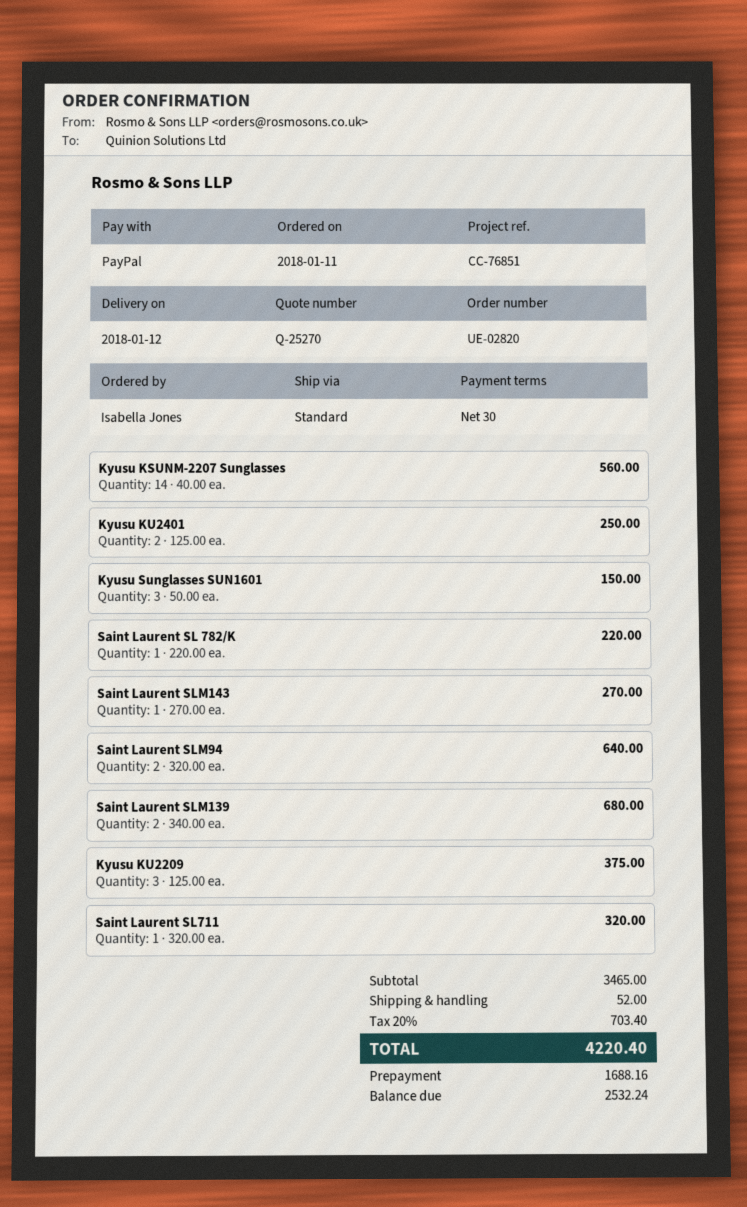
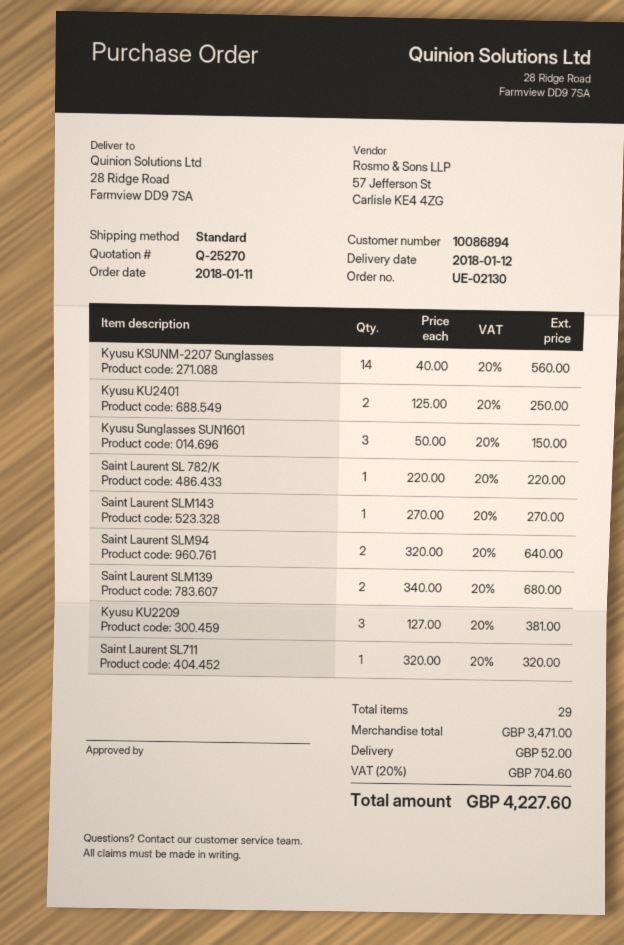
order number: UE-02820 -> UE-02130
Kyusu KU2209: 3 x 125.00 = 375.00 -> 3 x 127.00 = 381.00
subtotal: 3465.00 -> 3471.00
tax: 20% = 703.40 -> 20% = 704.60
total: 4220.40 -> 4227.60

